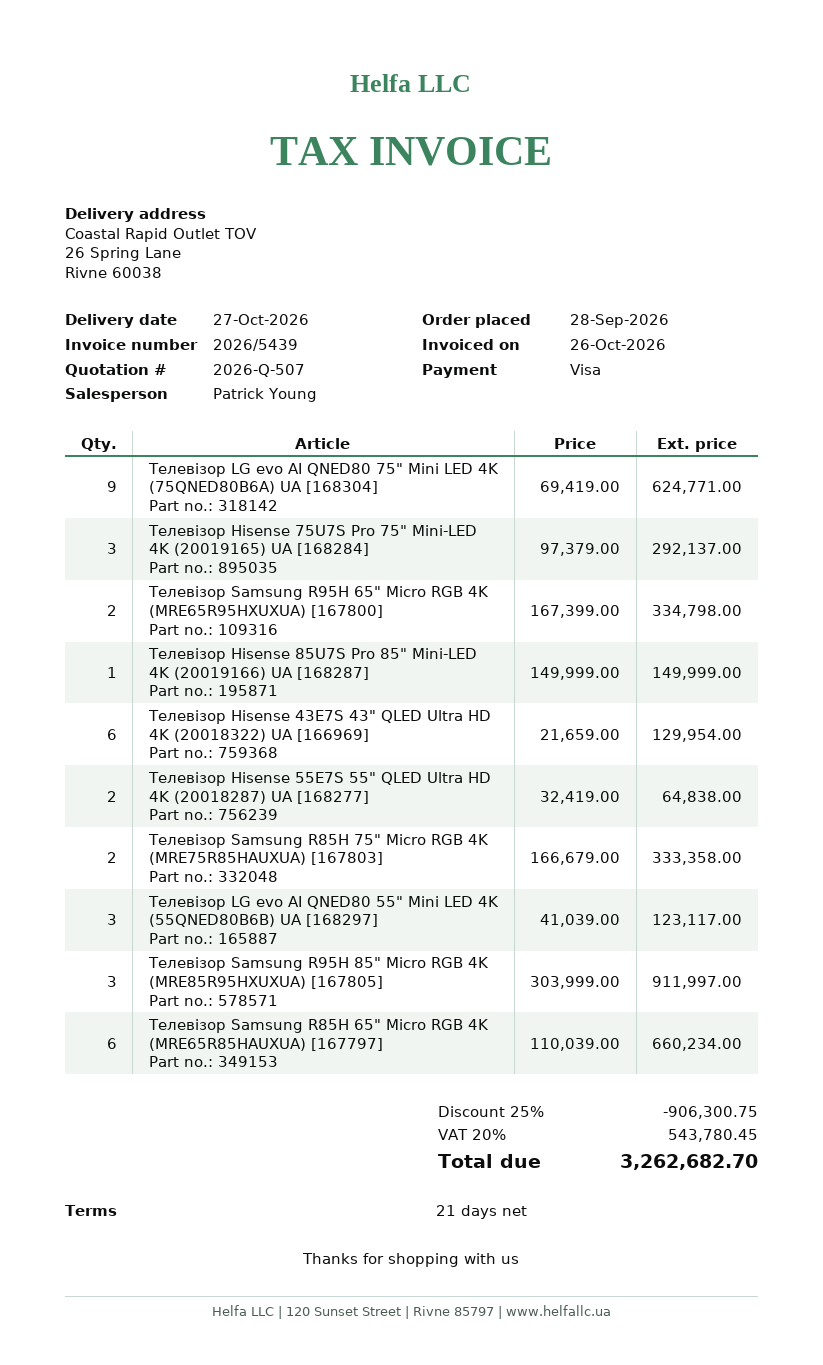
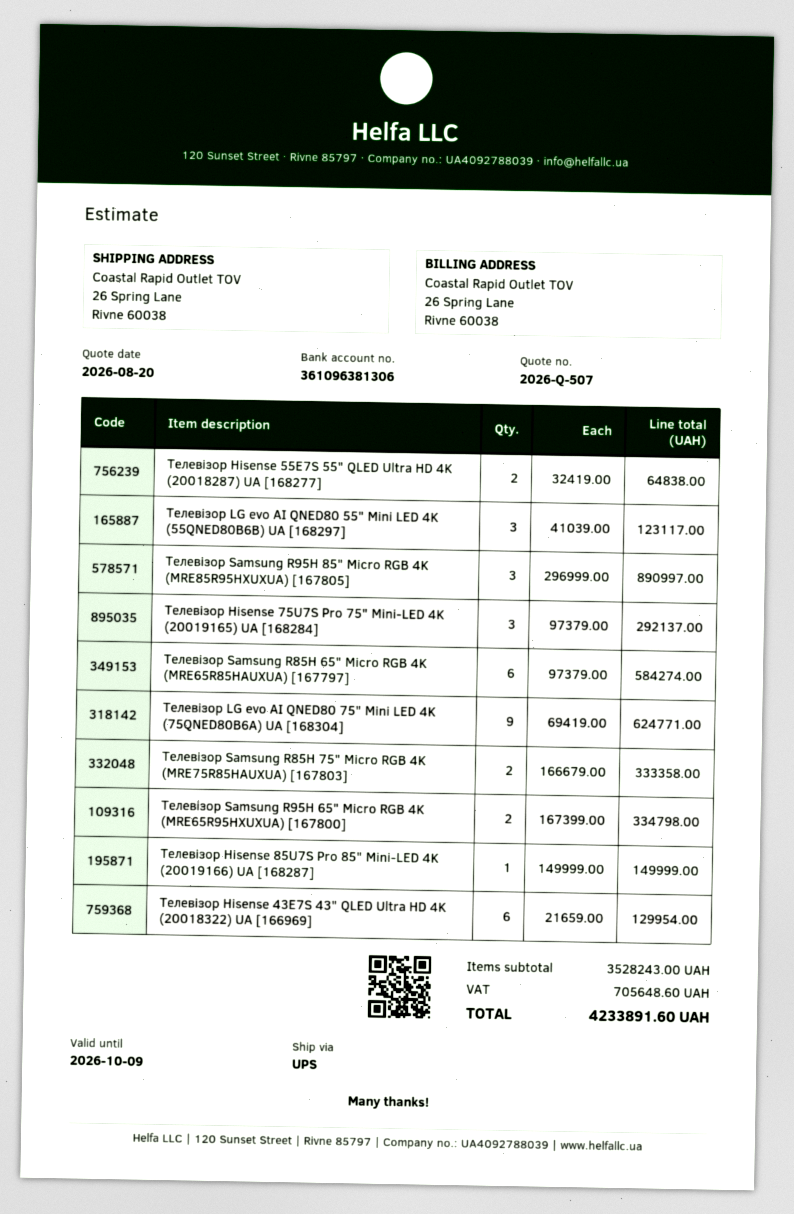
Телевізор Samsung R95H 85" Micro RGB 4K (MRE85R95HXUXUA) [167805]: 3 x 303999.00 = 911997.00 -> 3 x 296999.00 = 890997.00
Телевізор Samsung R85H 65" Micro RGB 4K (MRE65R85HAUXUA) [167797]: 6 x 110039.00 = 660234.00 -> 6 x 97379.00 = 584274.00
discount: 25% = 906300.75 -> none
tax: 543780.45 -> 705648.60
total: 3262682.70 -> 4233891.60

